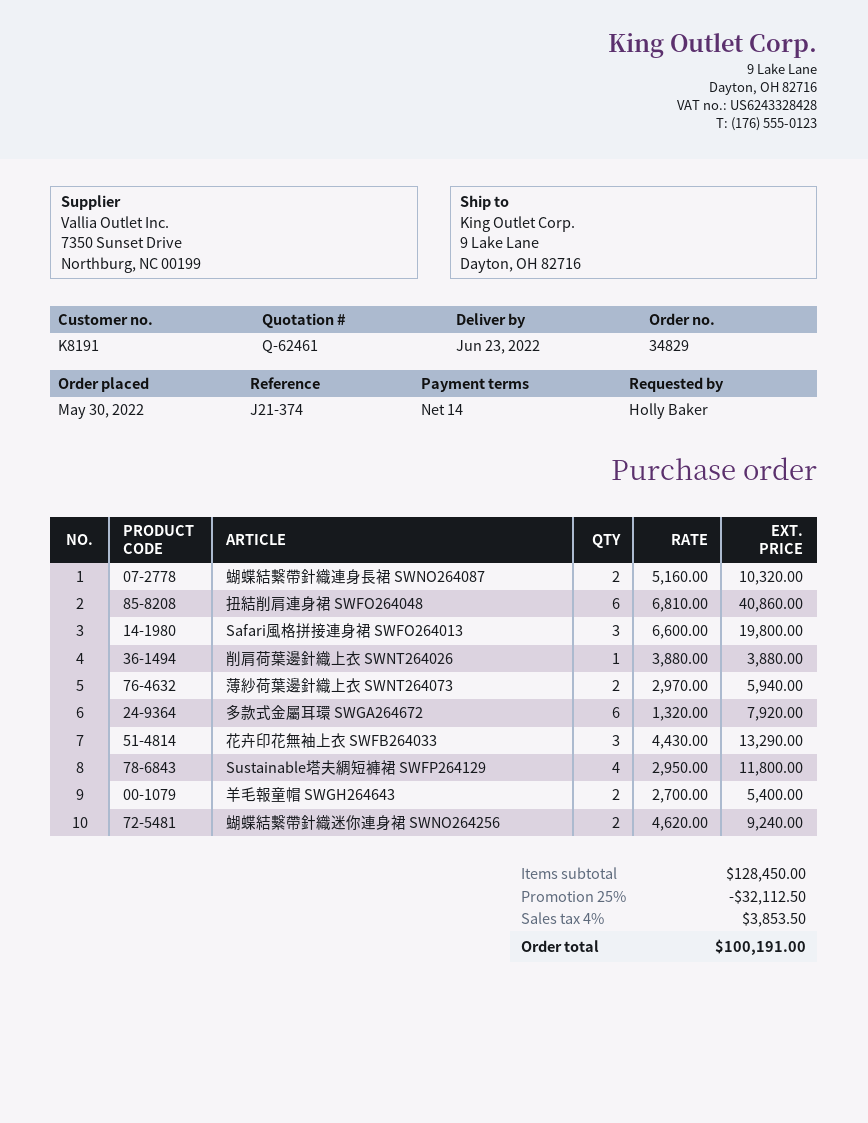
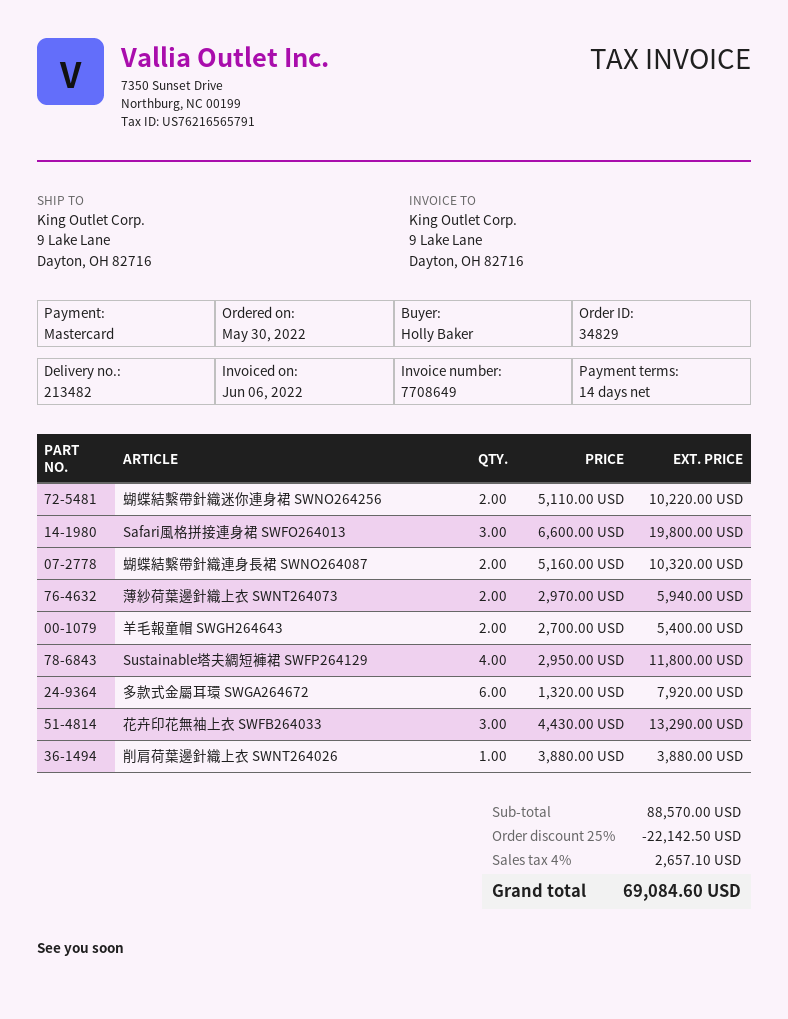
扭結削肩連身裙 SWFO264048: 6 x 6810.00 = 40860.00 -> none
蝴蝶結繫帶針織迷你連身裙 SWNO264256: 2 x 4620.00 = 9240.00 -> 2 x 5110.00 = 10220.00
subtotal: 128450.00 -> 88570.00
discount: 25% = 32112.50 -> 25% = 22142.50
tax: 4% = 3853.50 -> 4% = 2657.10
total: 100191.00 -> 69084.60

